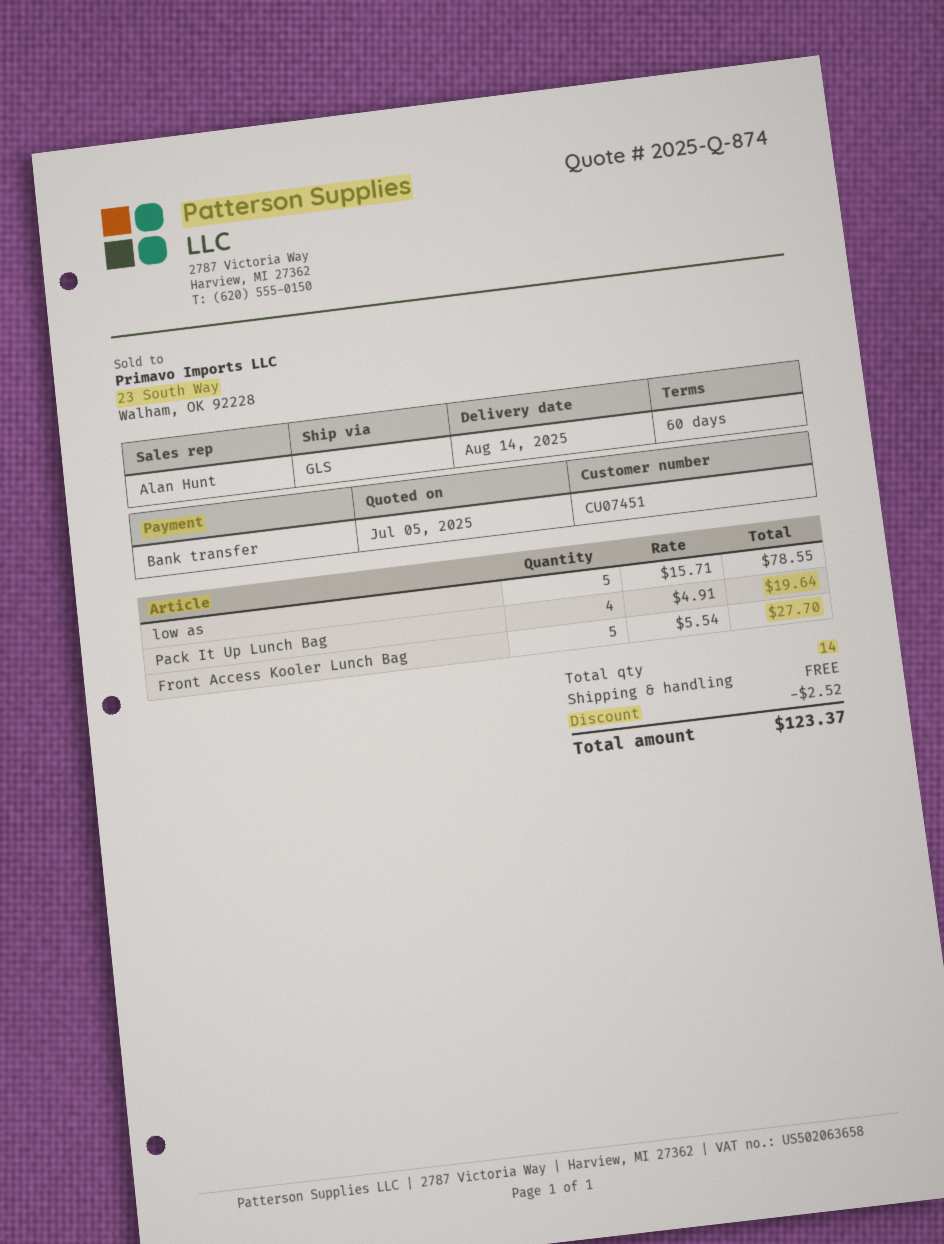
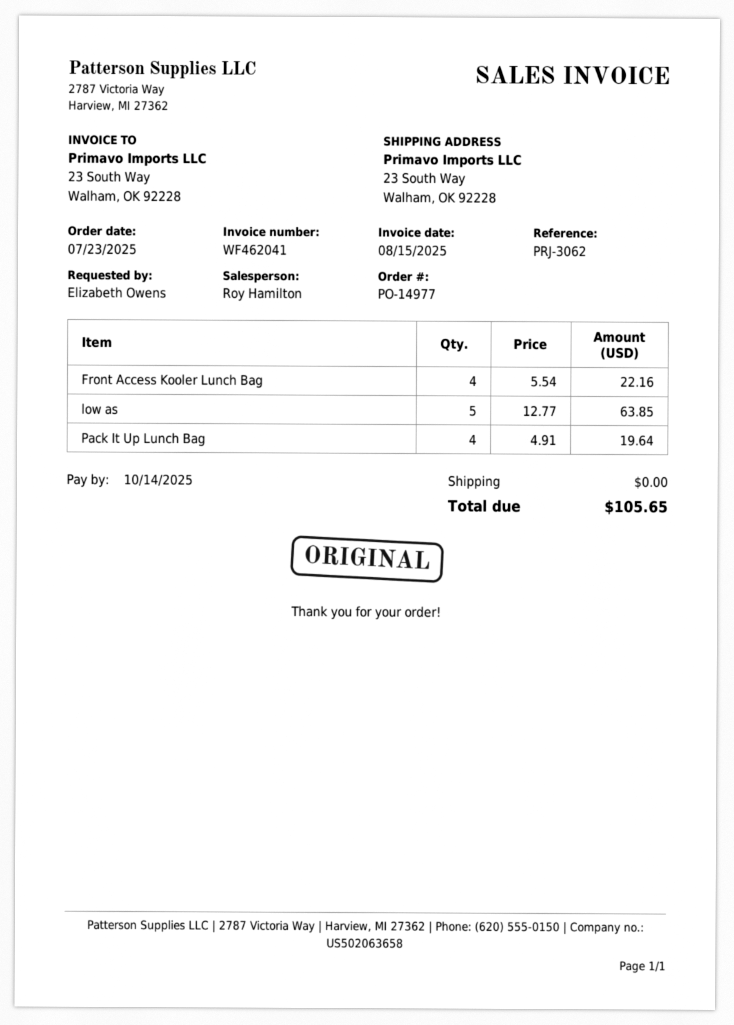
sales rep: Alan Hunt -> Roy Hamilton
low as: 5 x 15.71 = 78.55 -> 5 x 12.77 = 63.85
Front Access Kooler Lunch Bag: 5 x 5.54 = 27.70 -> 4 x 5.54 = 22.16
discount: 2.52 -> none
total: 123.37 -> 105.65

